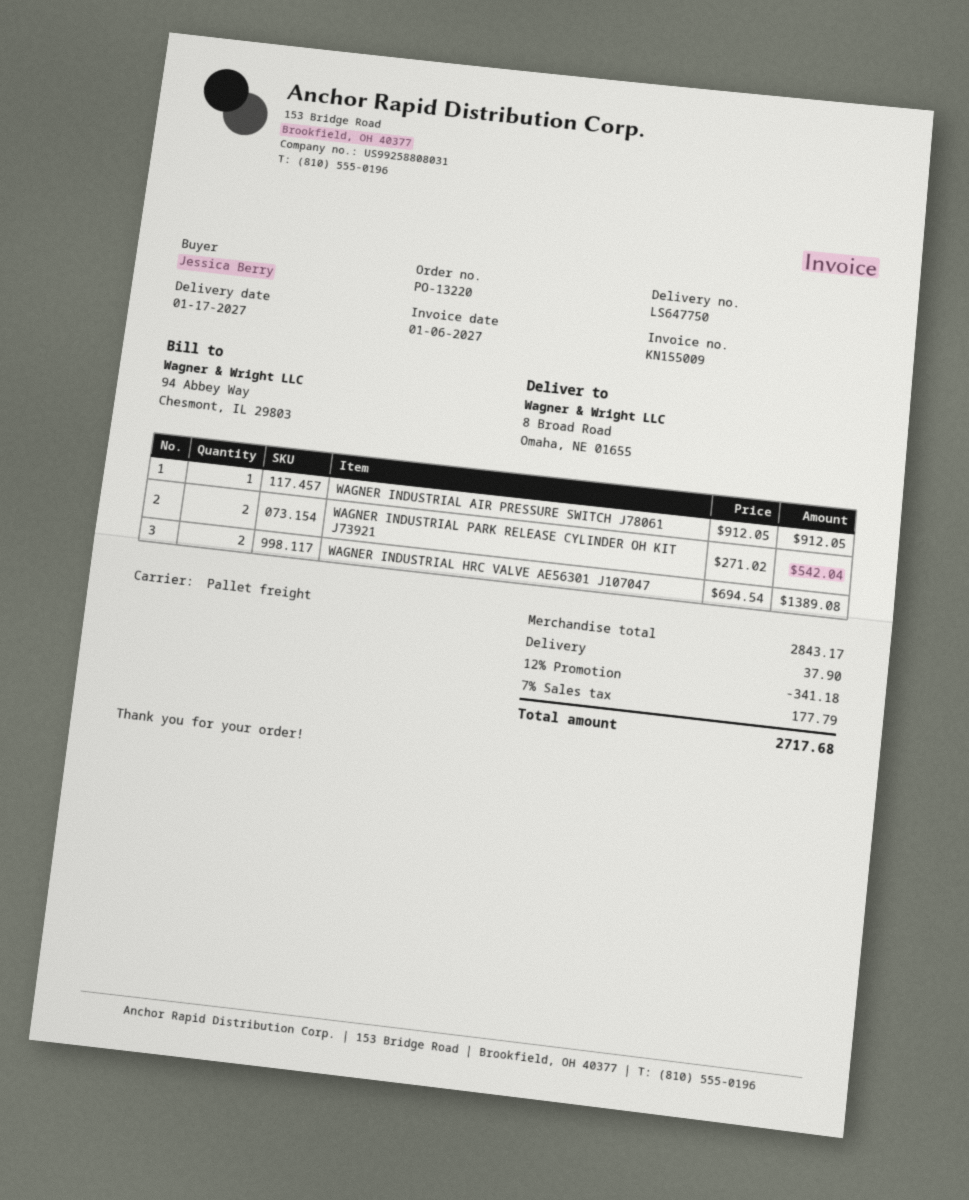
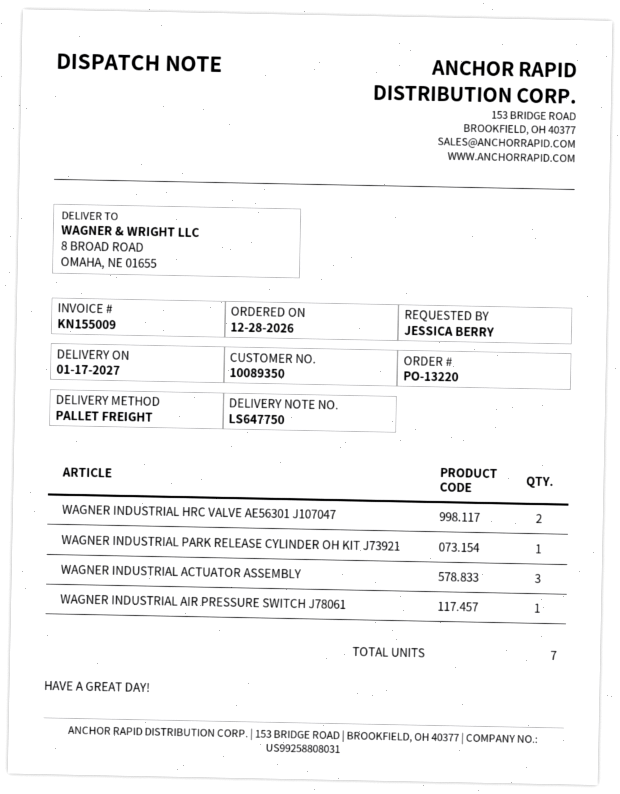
WAGNER INDUSTRIAL PARK RELEASE CYLINDER OH KIT J73921: 2 -> 1
WAGNER INDUSTRIAL ACTUATOR ASSEMBLY: none -> 3

